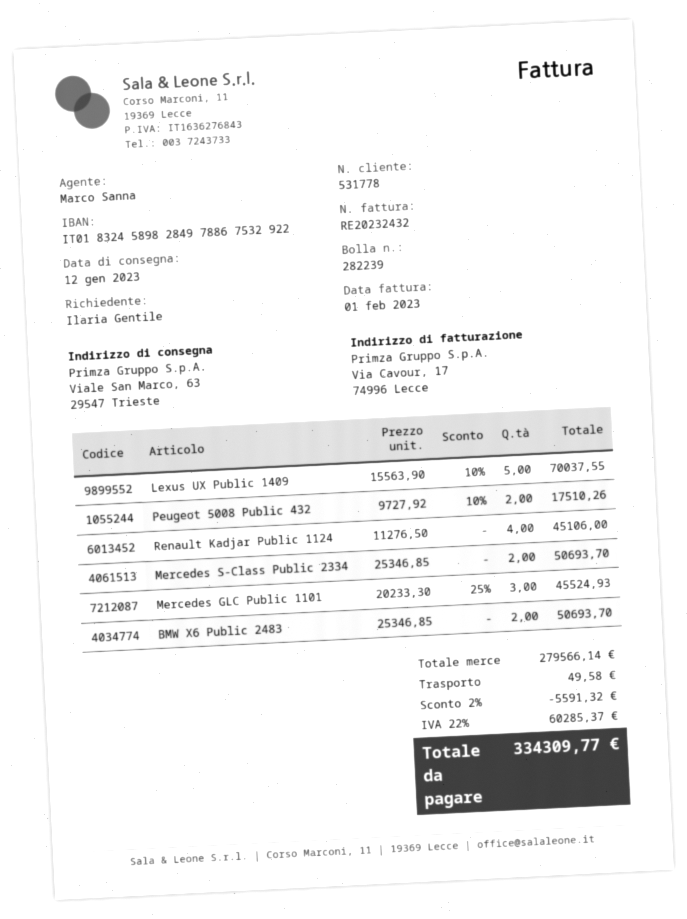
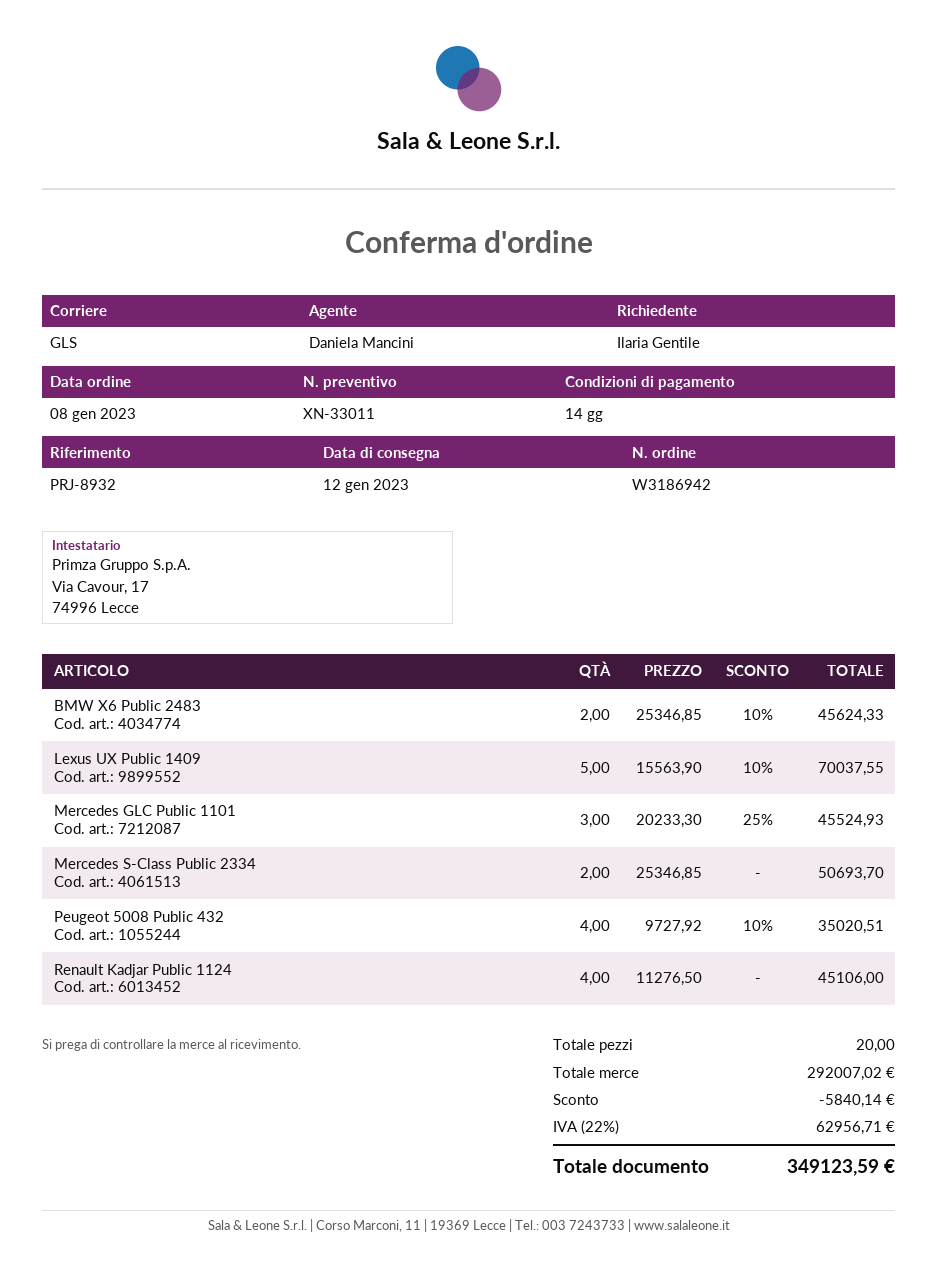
sales rep: Marco Sanna -> Daniela Mancini
Peugeot 5008 Public 432: 2 x 9727.92 - 10% = 17510.26 -> 4 x 9727.92 - 10% = 35020.51
BMW X6 Public 2483: 2 x 25346.85 = 50693.70 -> 2 x 25346.85 - 10% = 45624.33
subtotal: 279566.14 -> 292007.02
discount: 5591.32 -> 5840.14
shipping: 49.58 -> none
tax: 22% = 60285.37 -> 22% = 62956.71
total: 334309.77 -> 349123.59

